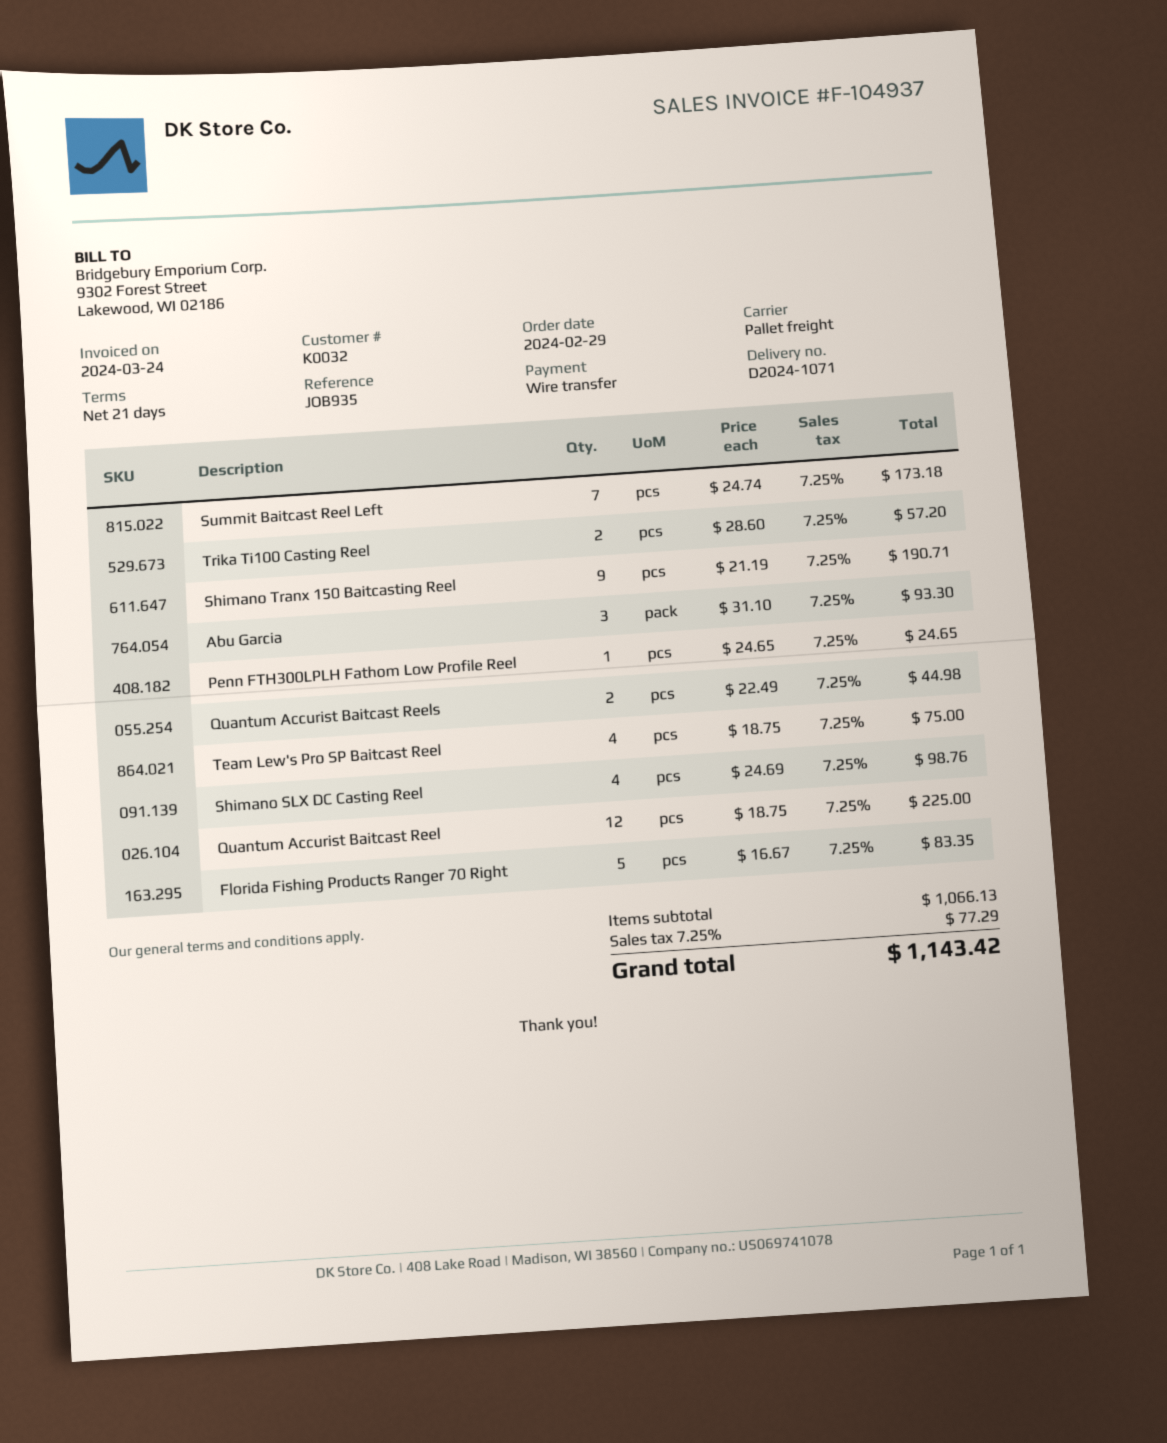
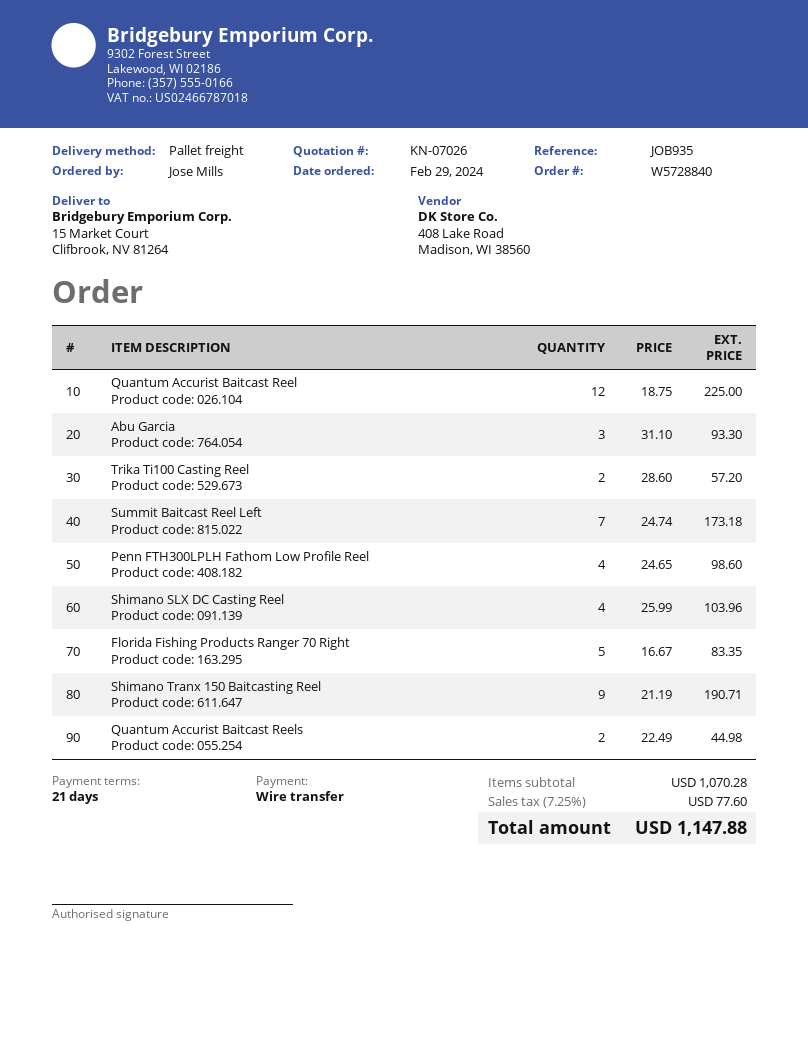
Penn FTH300LPLH Fathom Low Profile Reel: 1 x 24.65 = 24.65 -> 4 x 24.65 = 98.60
Team Lew's Pro SP Baitcast Reel: 4 x 18.75 = 75.00 -> none
Shimano SLX DC Casting Reel: 4 x 24.69 = 98.76 -> 4 x 25.99 = 103.96
subtotal: 1066.13 -> 1070.28
tax: 7.25% = 77.29 -> 7.25% = 77.60
total: 1143.42 -> 1147.88

